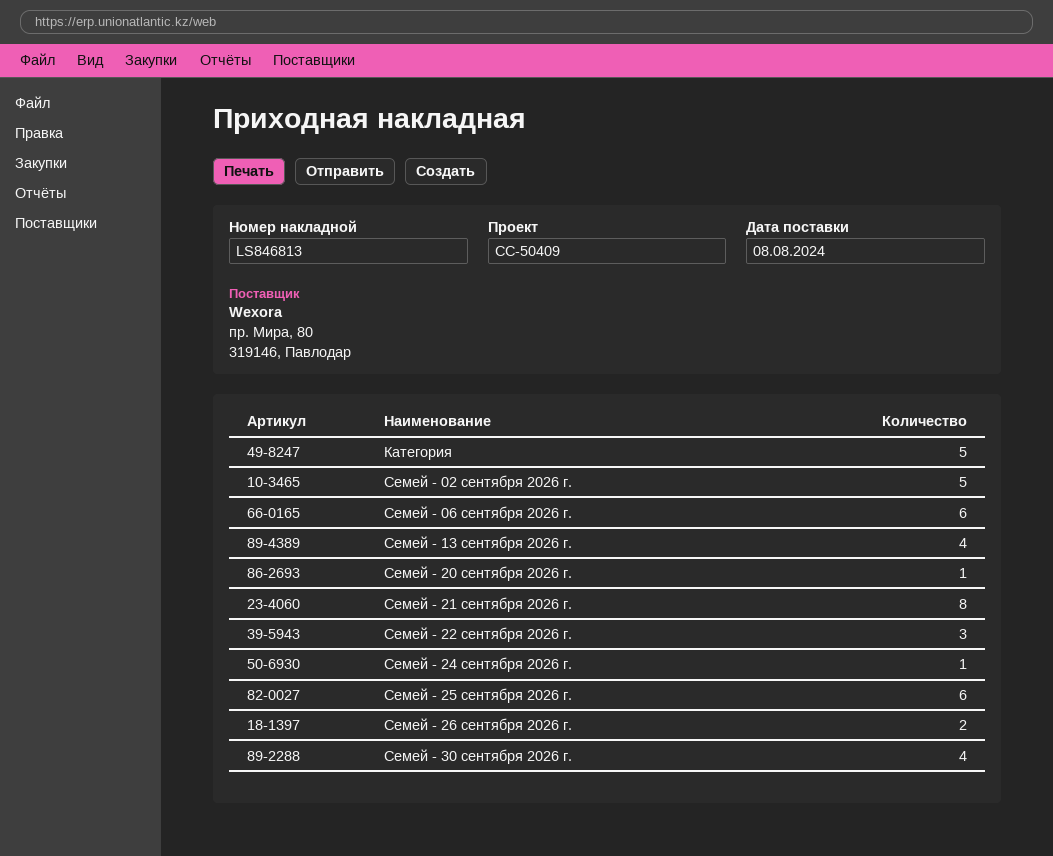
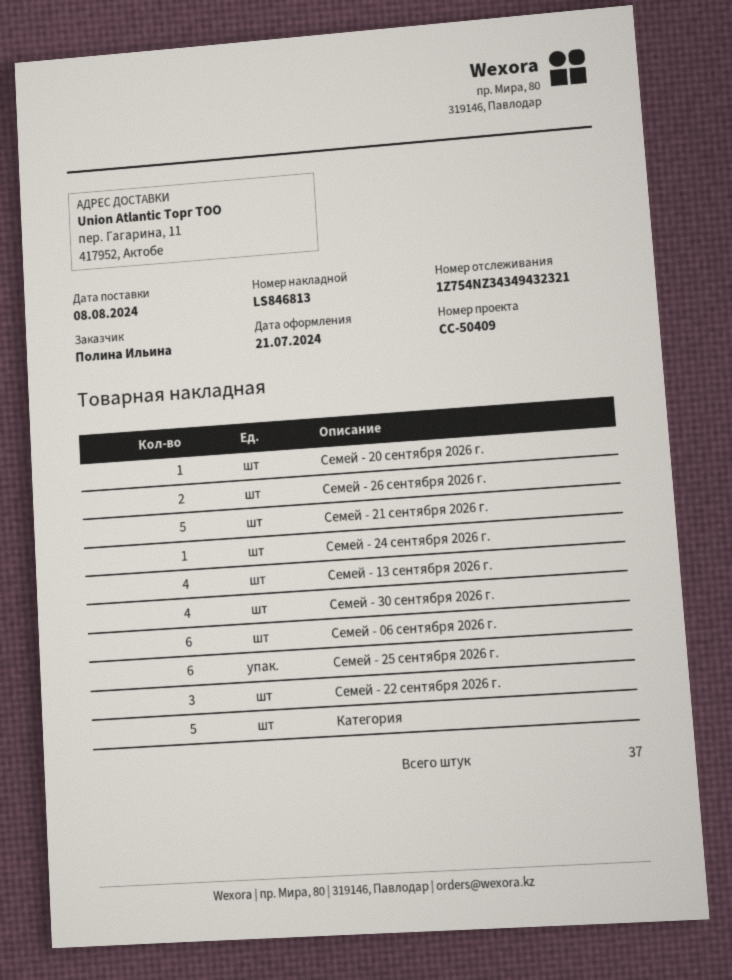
Семей - 02 сентября 2026 г.: 5 -> none
Семей - 21 сентября 2026 г.: 8 -> 5

